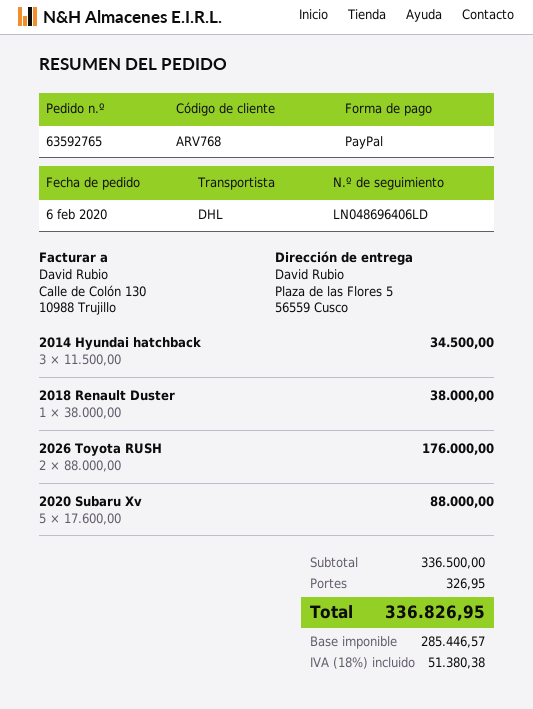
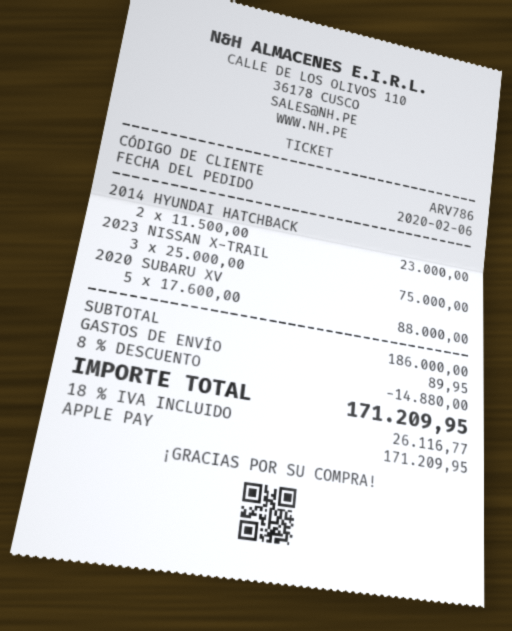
customer number: ARV768 -> ARV786
payment method: PayPal -> Apple Pay
2014 Hyundai hatchback: 3 x 11500.00 = 34500.00 -> 2 x 11500.00 = 23000.00
2018 Renault Duster: 1 x 38000.00 = 38000.00 -> none
2026 Toyota RUSH: 2 x 88000.00 = 176000.00 -> none
2023 NISSAN X-TRAIL: none -> 3 x 25000.00 = 75000.00
subtotal: 336500.00 -> 186000.00
discount: none -> 8% = 14880.00
shipping: 326.95 -> 89.95
tax: 18% = 51380.38 -> 18% = 26116.77
total: 336826.95 -> 171209.95

